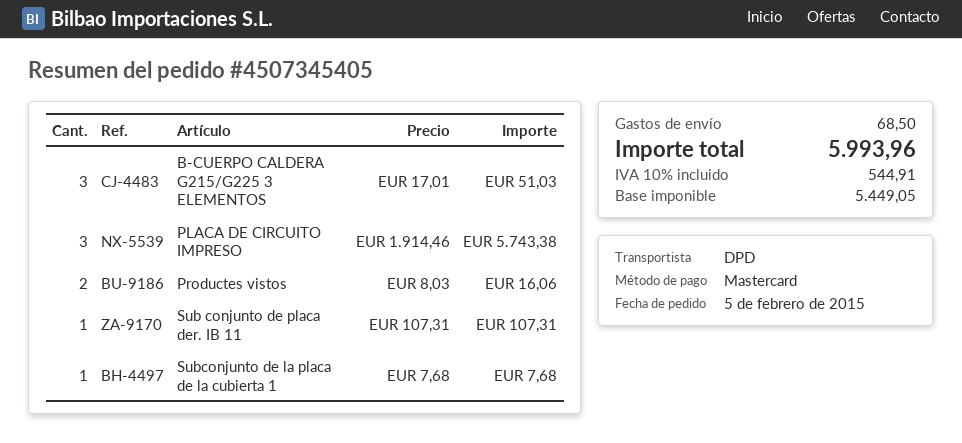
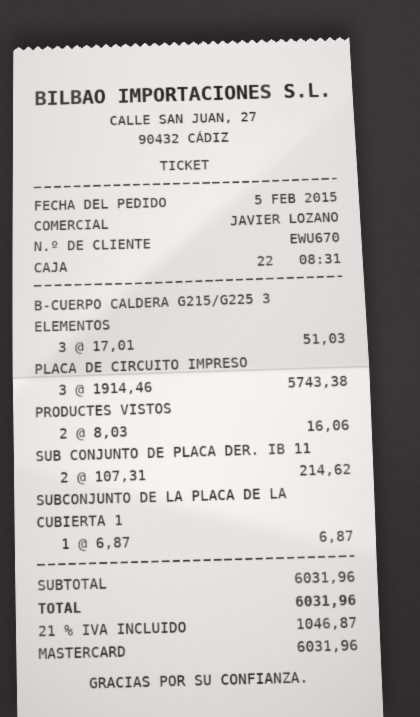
Sub conjunto de placa der. IB 11: 1 x 107.31 = 107.31 -> 2 x 107.31 = 214.62
Subconjunto de la placa de la cubierta 1: 1 x 7.68 = 7.68 -> 1 x 6.87 = 6.87
shipping: 68.50 -> none
tax: 10% = 544.91 -> 21% = 1046.87
total: 5993.96 -> 6031.96

